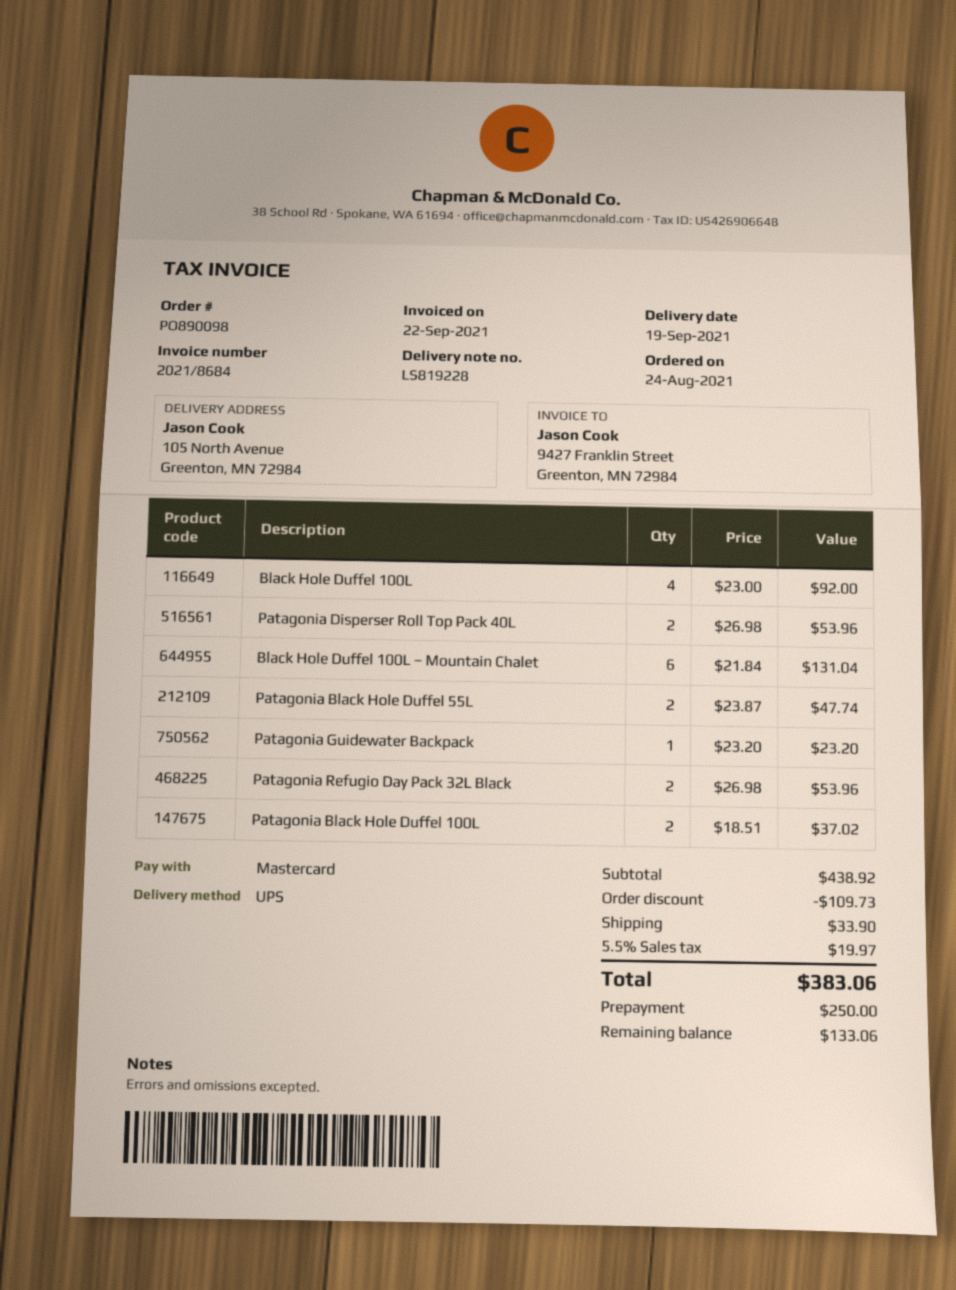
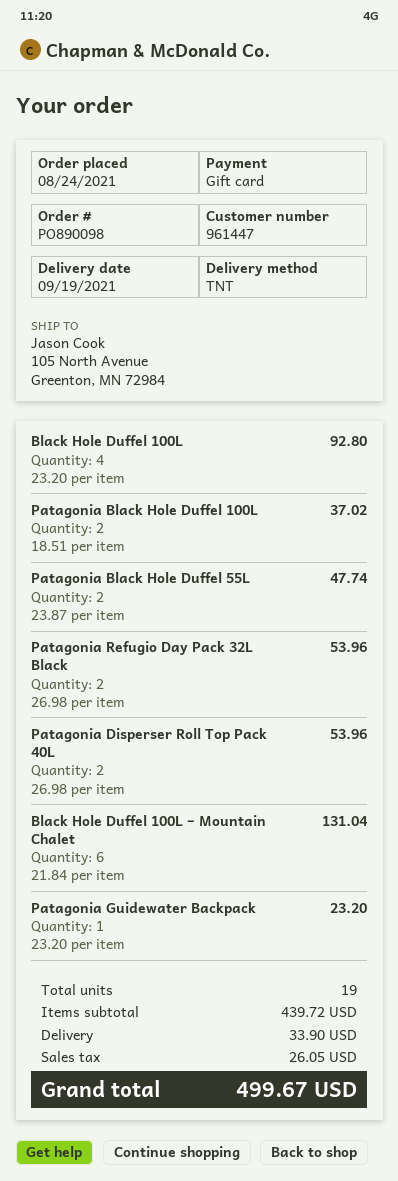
payment method: Mastercard -> gift card
shipping method: UPS -> TNT
Black Hole Duffel 100L: 4 x 23.00 = 92.00 -> 4 x 23.20 = 92.80
subtotal: 438.92 -> 439.72
discount: 109.73 -> none
tax: 19.97 -> 26.05
total: 383.06 -> 499.67

